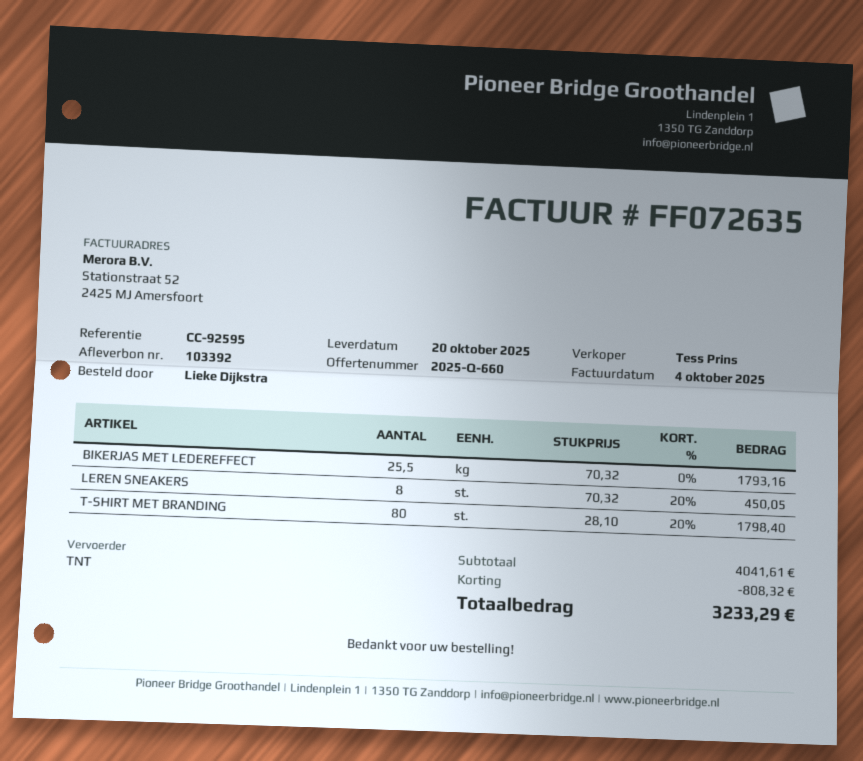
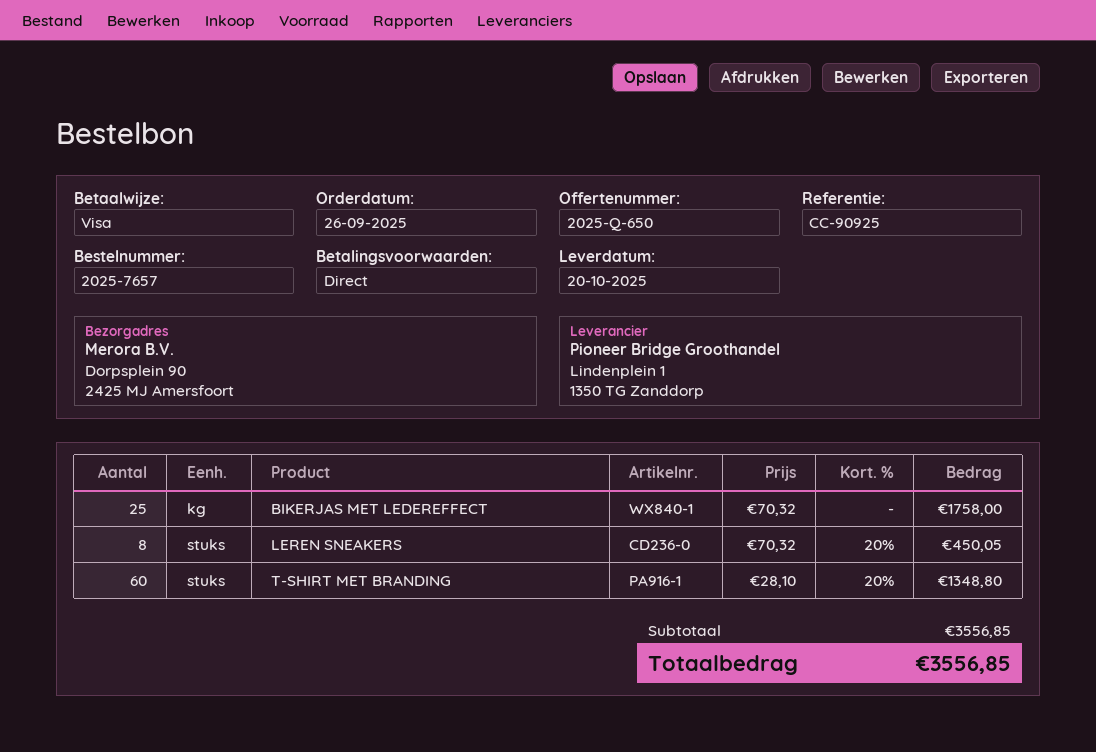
quote number: 2025-Q-660 -> 2025-Q-650
reference: CC-92595 -> CC-90925
BIKERJAS MET LEDEREFFECT: 25.5 x 70.32 = 1793.16 -> 25 x 70.32 = 1758.00
T-SHIRT MET BRANDING: 80 x 28.10 - 20% = 1798.40 -> 60 x 28.10 - 20% = 1348.80
subtotal: 4041.61 -> 3556.85
discount: 808.32 -> none
total: 3233.29 -> 3556.85

